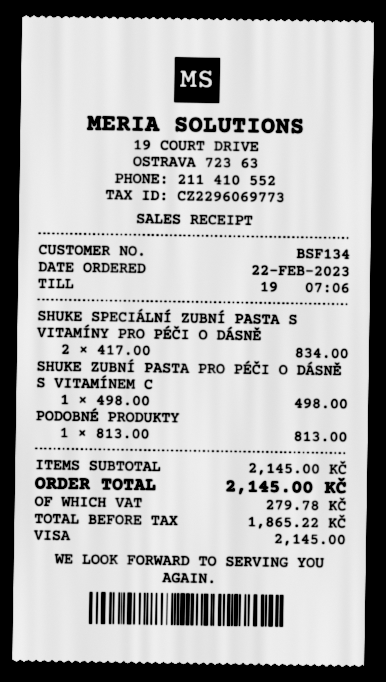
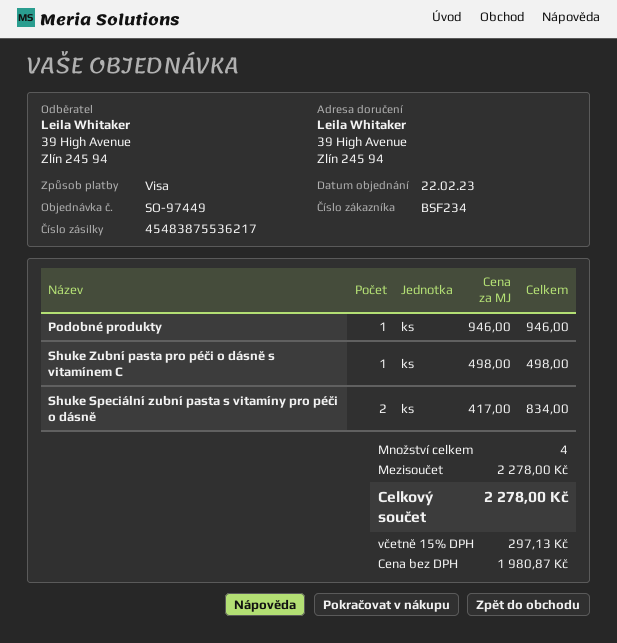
customer number: BSF134 -> BSF234
PODOBNÉ PRODUKTY: 1 x 813.00 = 813.00 -> 1 x 946.00 = 946.00
subtotal: 2145.00 -> 2278.00
net: 1865.22 -> 1980.87
tax: 279.78 -> 297.13
total: 2145.00 -> 2278.00

